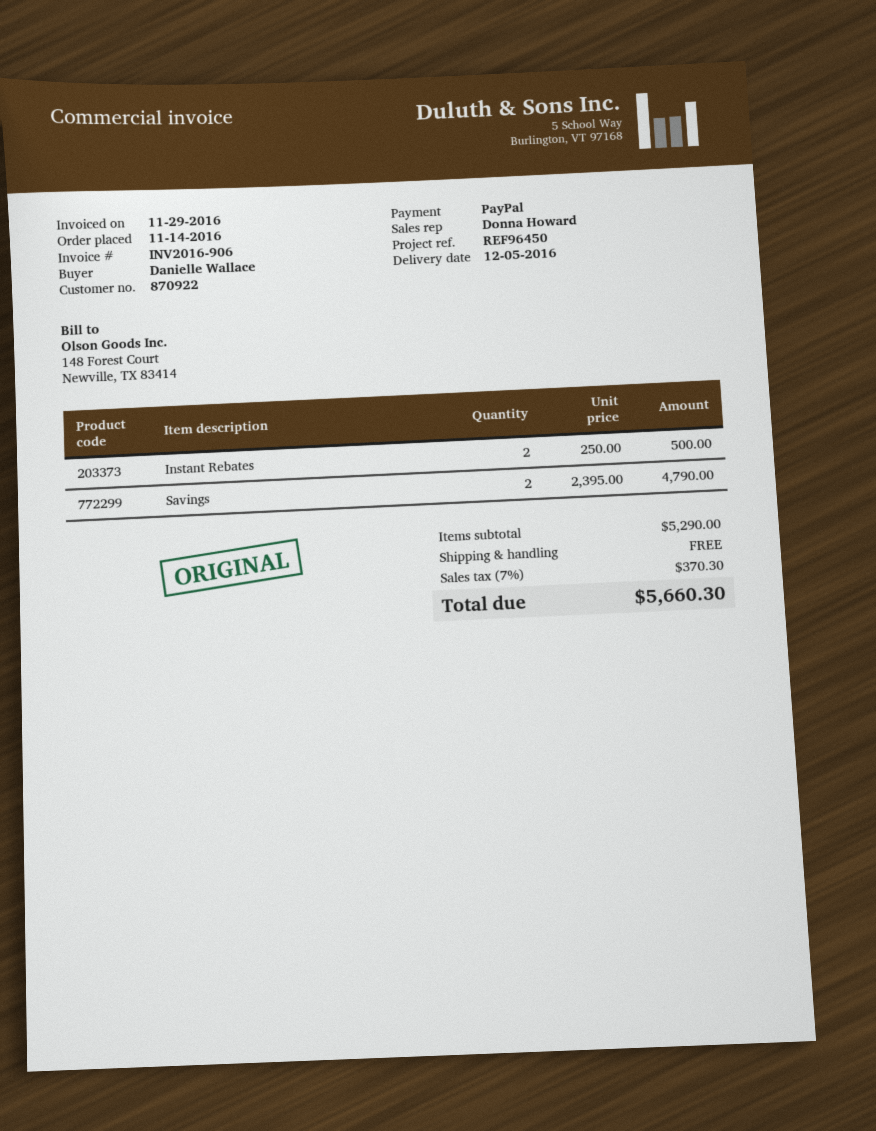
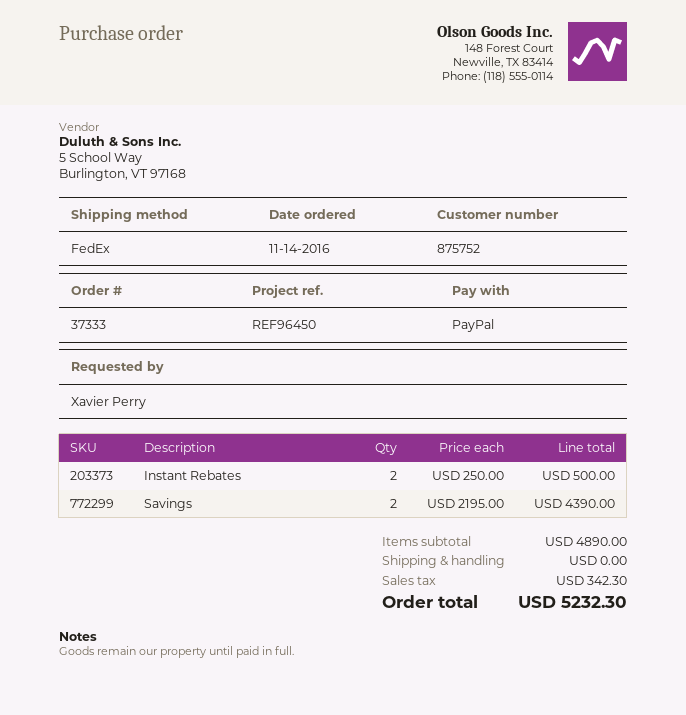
customer number: 870922 -> 875752
ordered by: Danielle Wallace -> Xavier Perry
Savings: 2 x 2395.00 = 4790.00 -> 2 x 2195.00 = 4390.00
subtotal: 5290.00 -> 4890.00
tax: 370.30 -> 342.30
total: 5660.30 -> 5232.30

